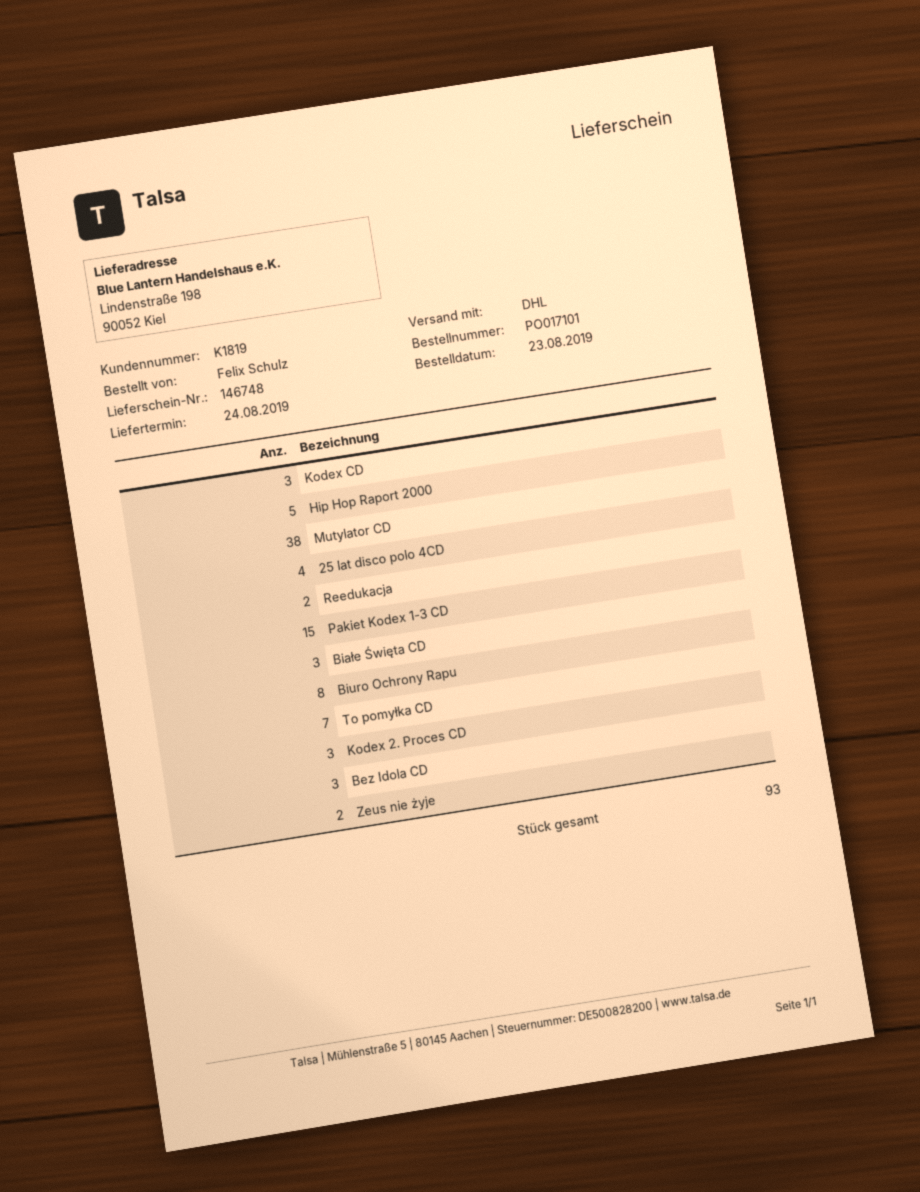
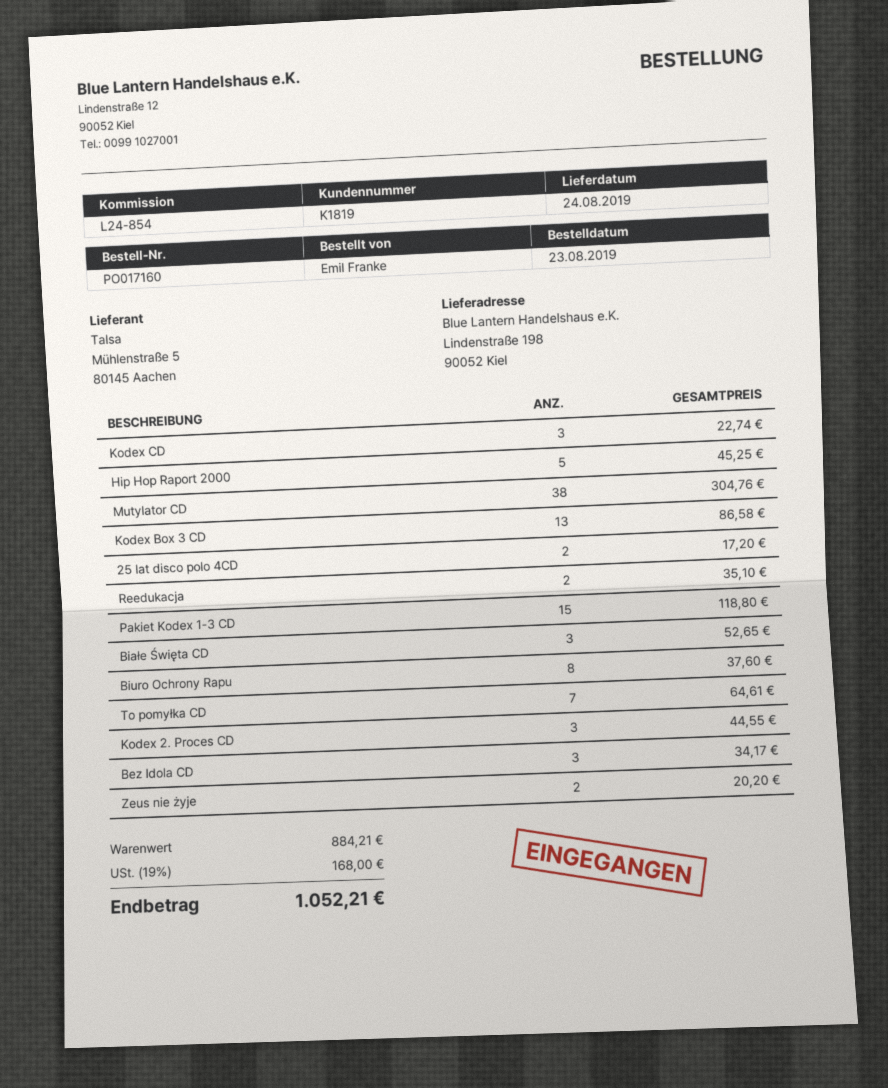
order number: PO017101 -> PO017160
ordered by: Felix Schulz -> Emil Franke
25 lat disco polo 4CD: 4 -> 2
Kodex Box 3 CD: none -> 13

